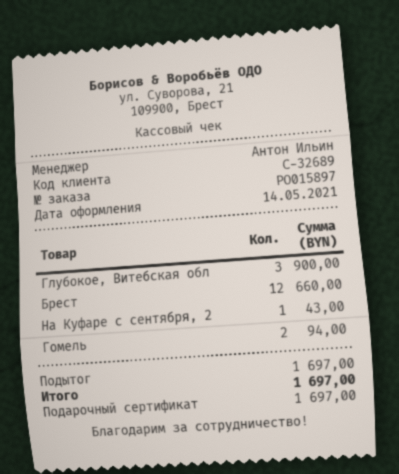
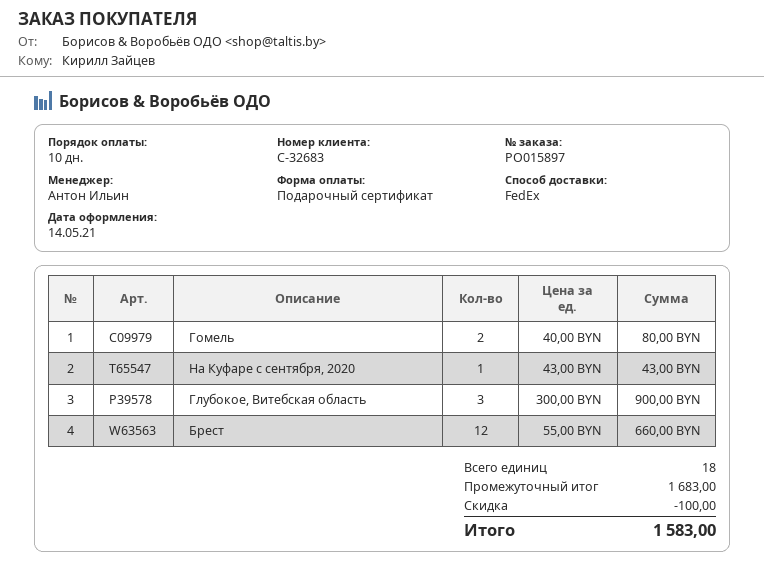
customer number: C-32689 -> C-32683
Гомель: 2 for 94.00 -> 2 for 80.00
subtotal: 1697.00 -> 1683.00
discount: none -> 100.00
total: 1697.00 -> 1583.00

